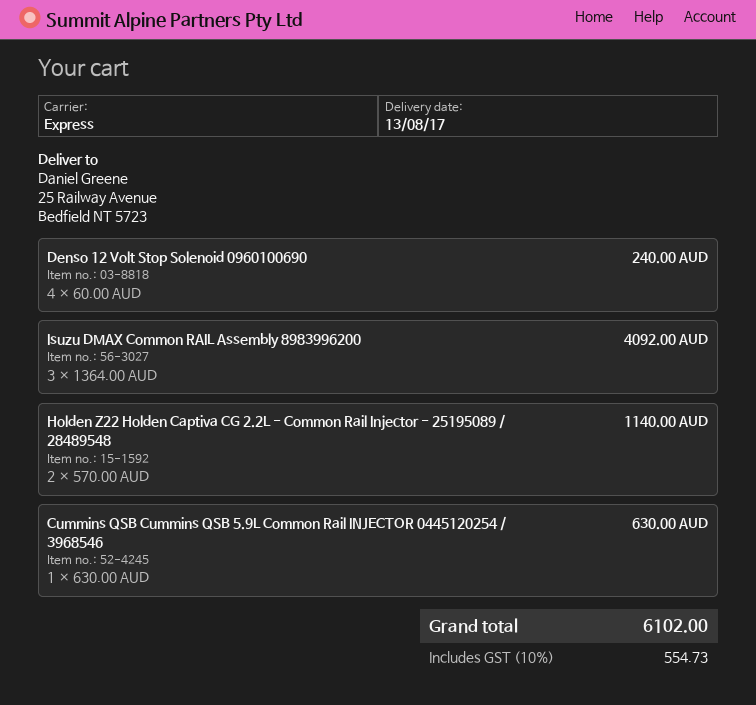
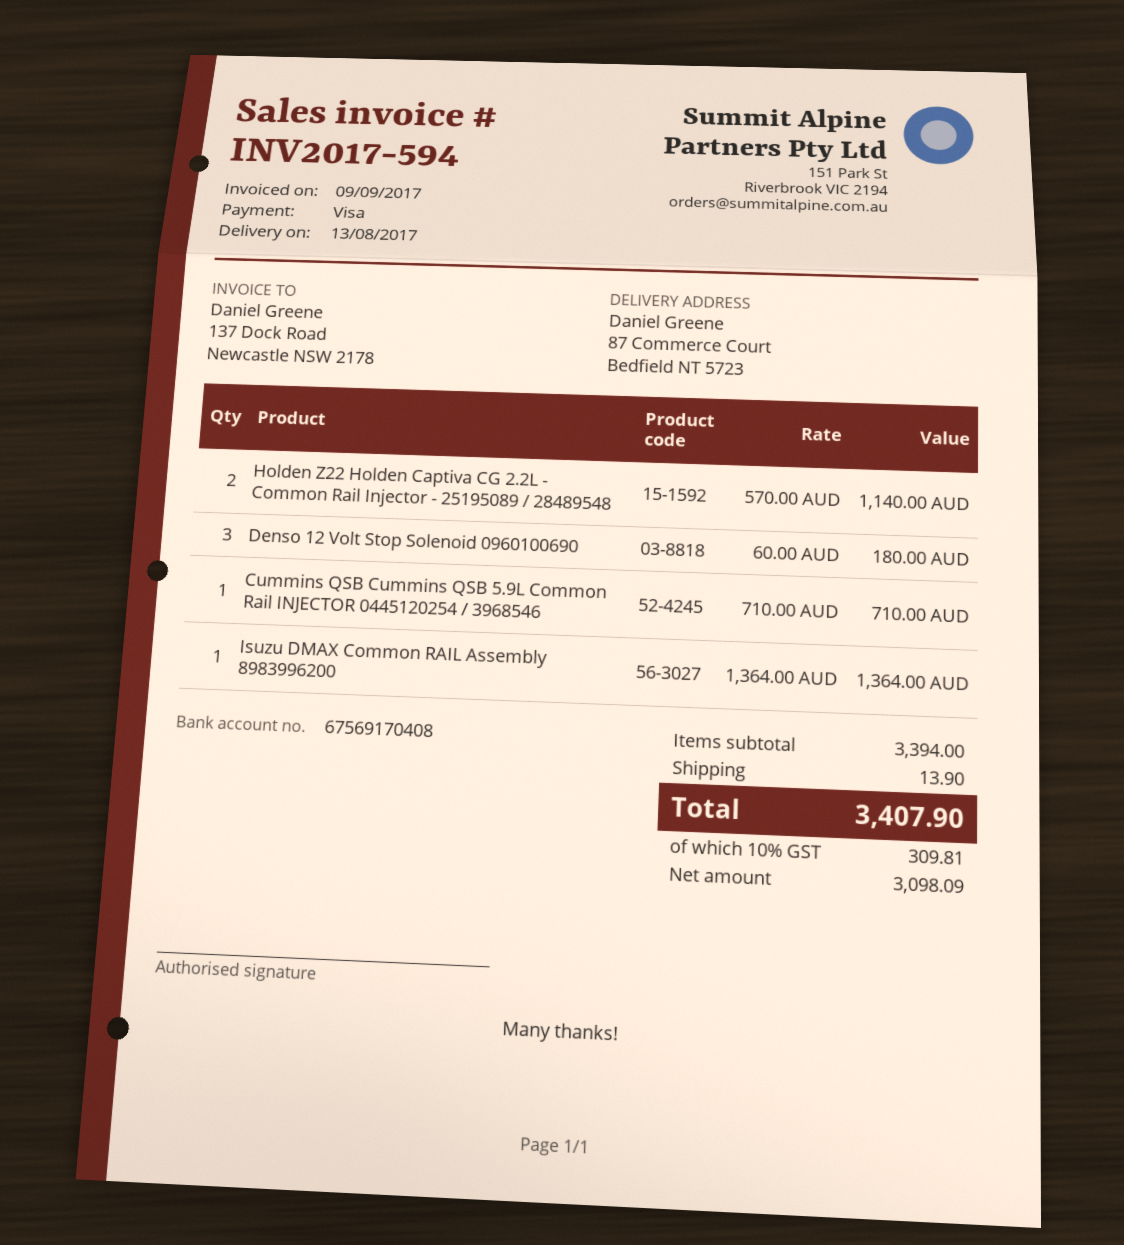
ship to: 25 Railway Avenue, Bedfield NT 5723 -> 87 Commerce Court, Bedfield NT 5723
Denso 12 Volt Stop Solenoid 0960100690: 4 x 60.00 = 240.00 -> 3 x 60.00 = 180.00
Isuzu DMAX Common RAIL Assembly 8983996200: 3 x 1364.00 = 4092.00 -> 1 x 1364.00 = 1364.00
Cummins QSB Cummins QSB 5.9L Common Rail INJECTOR 0445120254 / 3968546: 1 x 630.00 = 630.00 -> 1 x 710.00 = 710.00
shipping: none -> 13.90
tax: 10% = 554.73 -> 10% = 309.81
total: 6102.00 -> 3407.90

